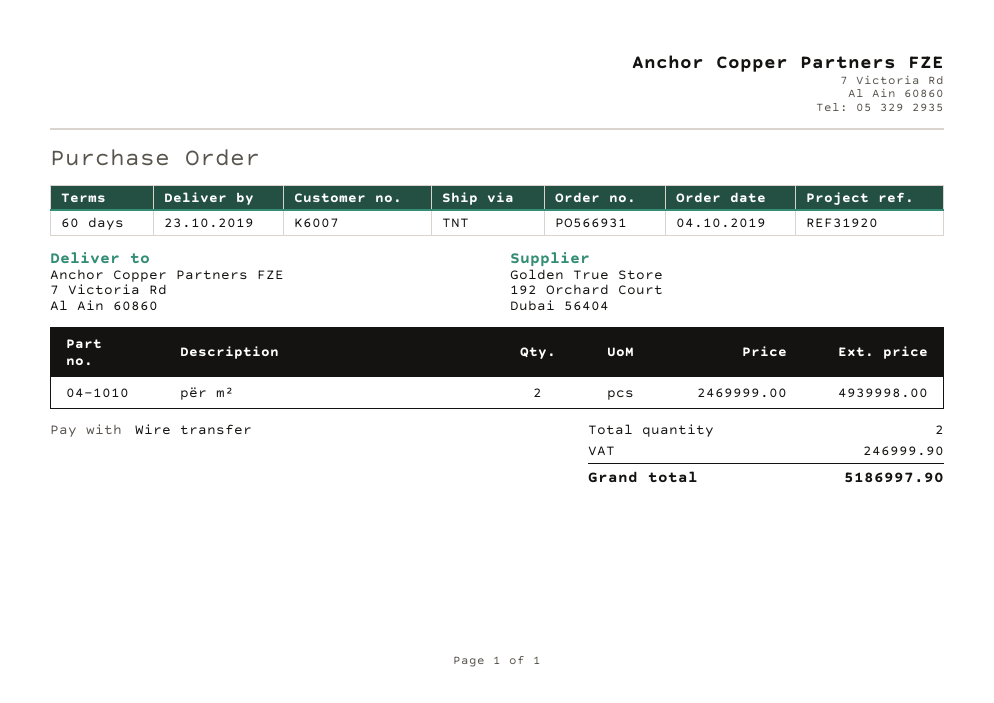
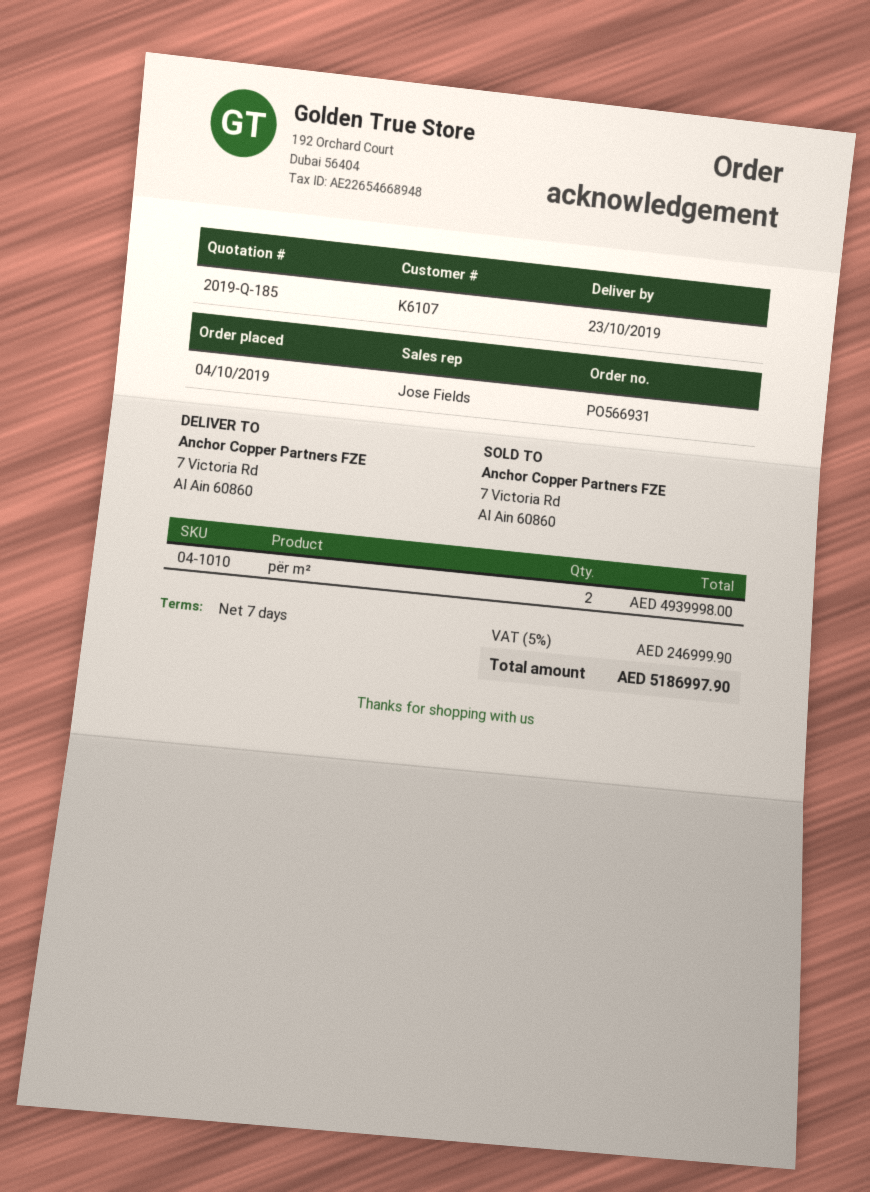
payment terms: 60 days -> 7 days
customer number: K6007 -> K6107

